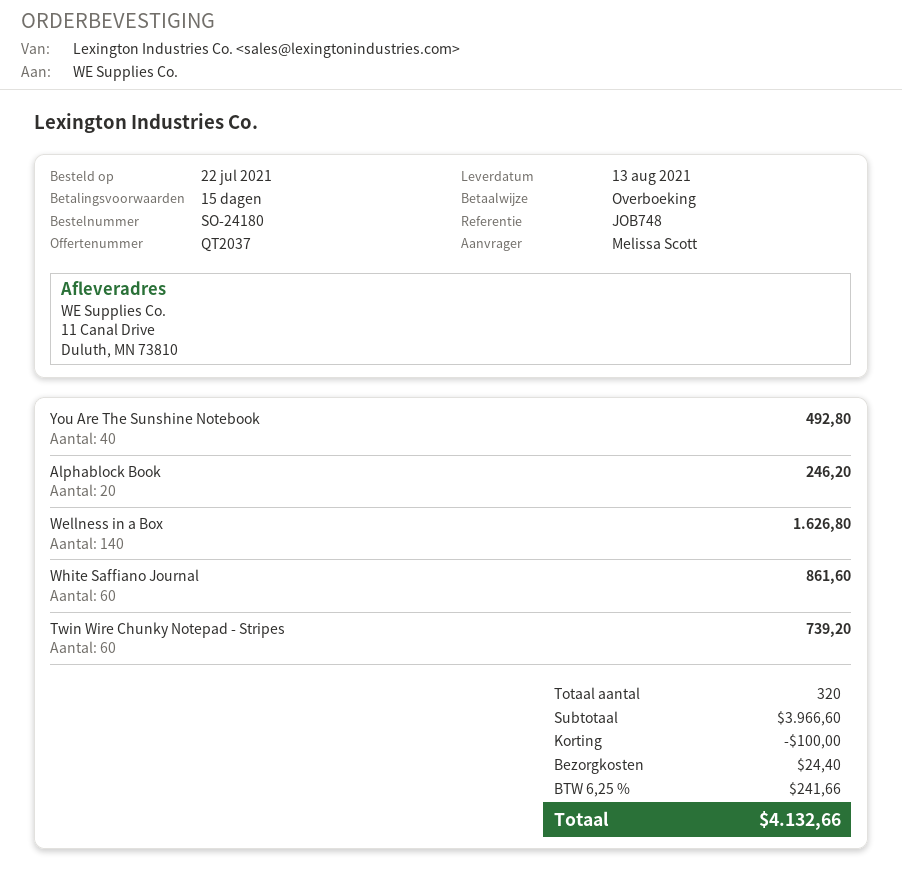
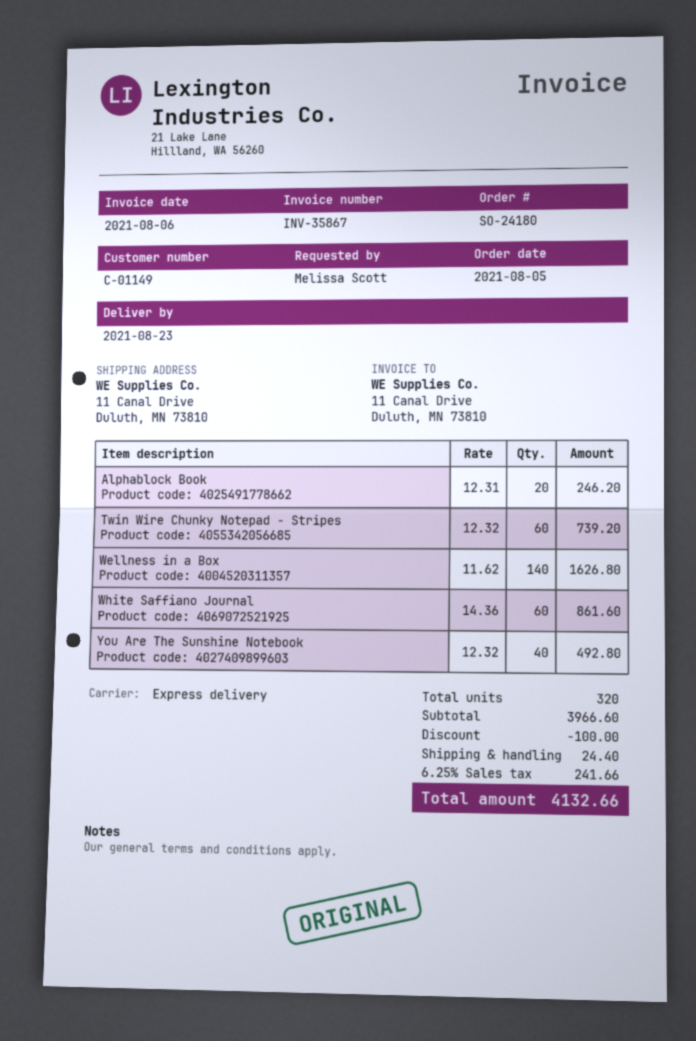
order date: 2021-07-22 -> 2021-08-05
delivery date: 2021-08-13 -> 2021-08-23

